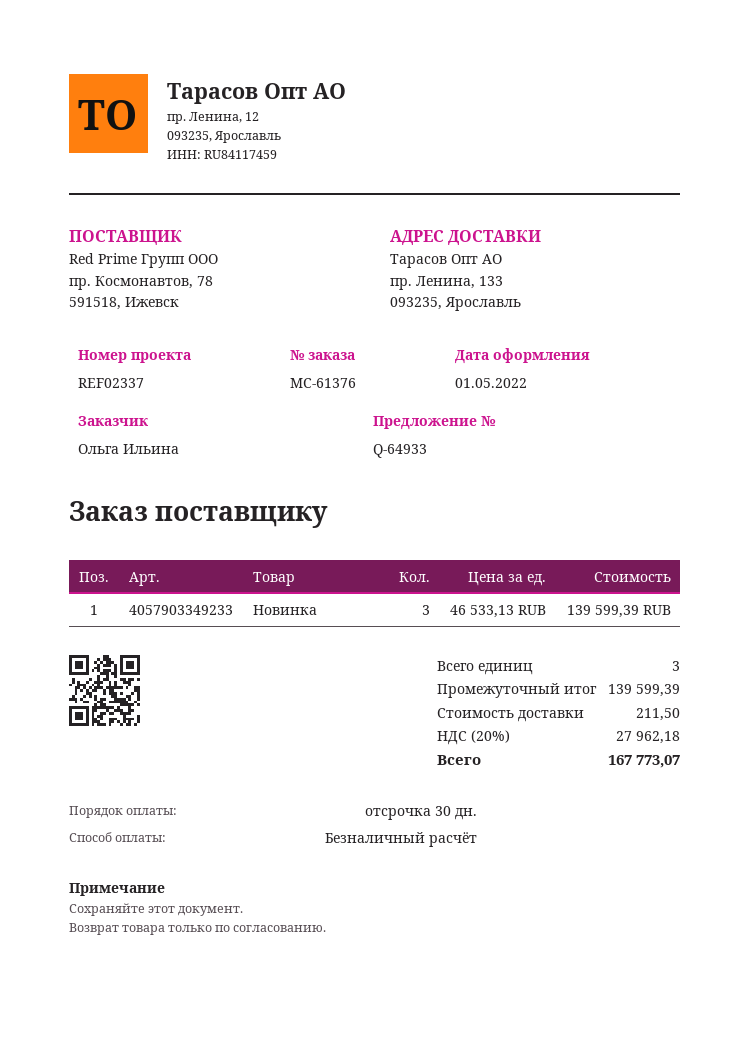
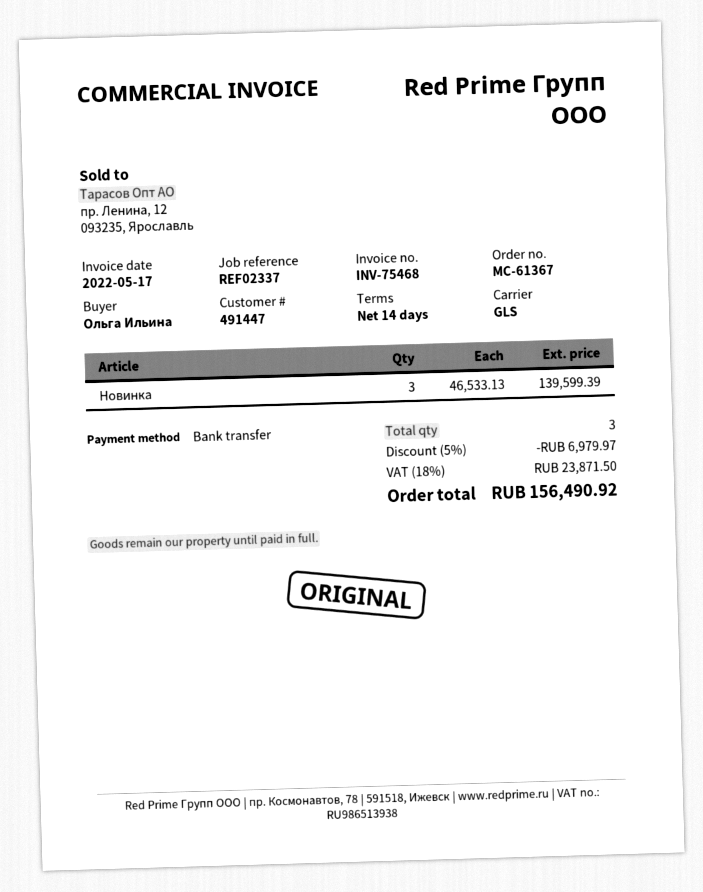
order number: MC-61376 -> MC-61367
payment terms: 30 days -> 14 days
discount: none -> 5% = 6979.97
shipping: 211.50 -> none
tax: 20% = 27962.18 -> 18% = 23871.50
total: 167773.07 -> 156490.92

